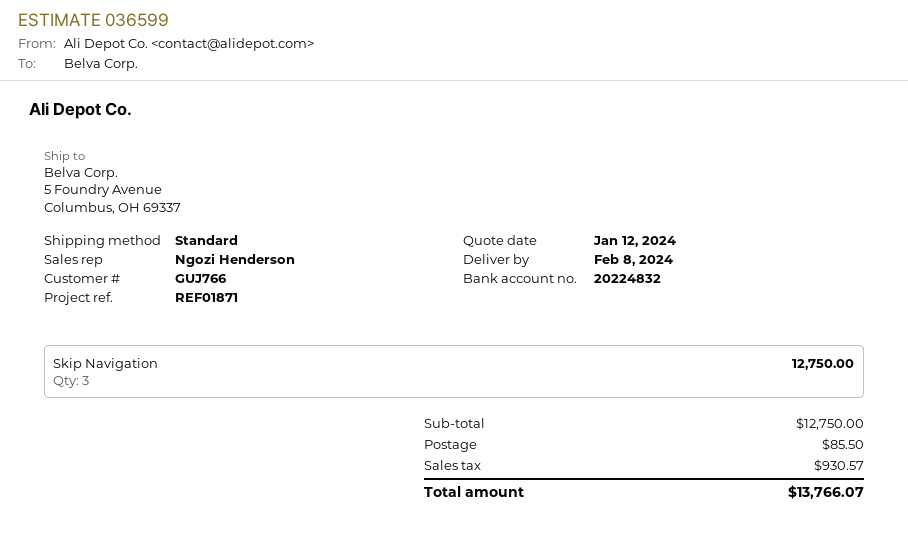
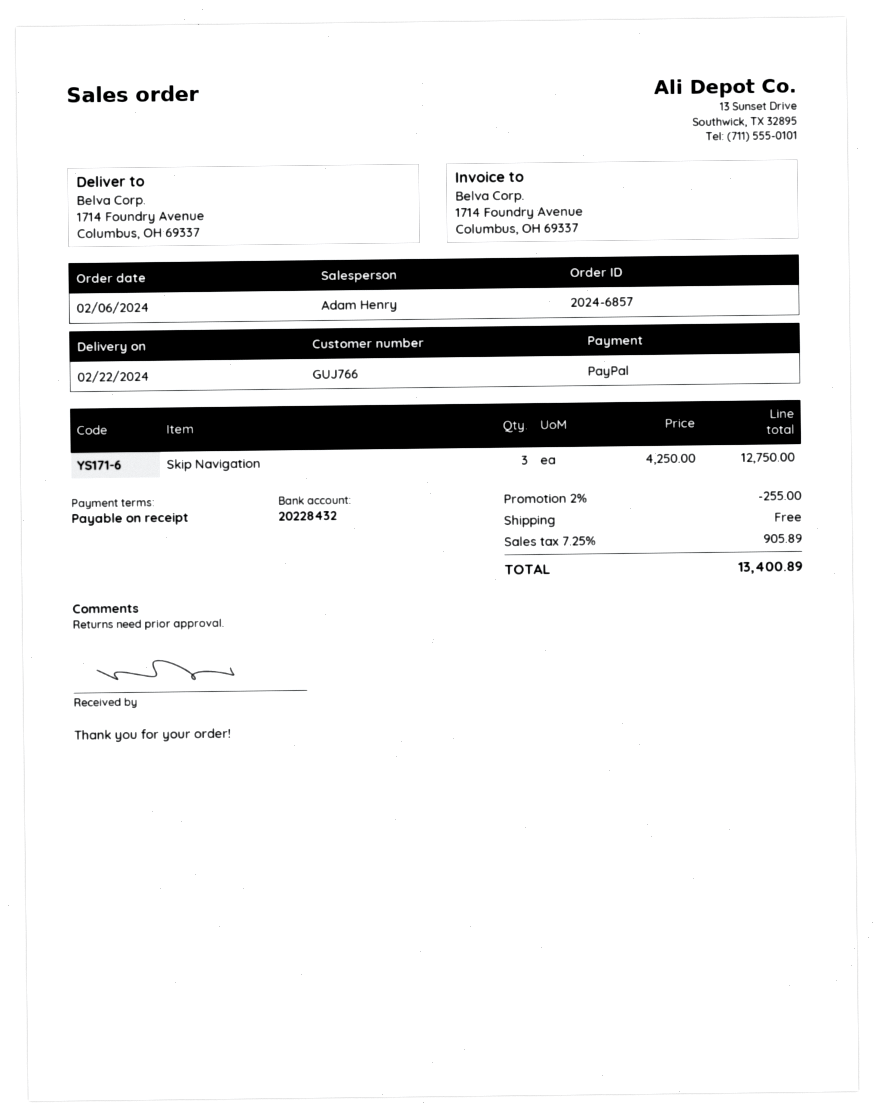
delivery date: 2024-02-08 -> 2024-02-22
sales rep: Ngozi Henderson -> Adam Henry
bank account: 20224832 -> 20228432
ship to: 5 Foundry Avenue, Columbus, OH 69337 -> 1714 Foundry Avenue, Columbus, OH 69337
discount: none -> 2% = 255.00
shipping: 85.50 -> 0.00
tax: 930.57 -> 905.89
total: 13766.07 -> 13400.89

